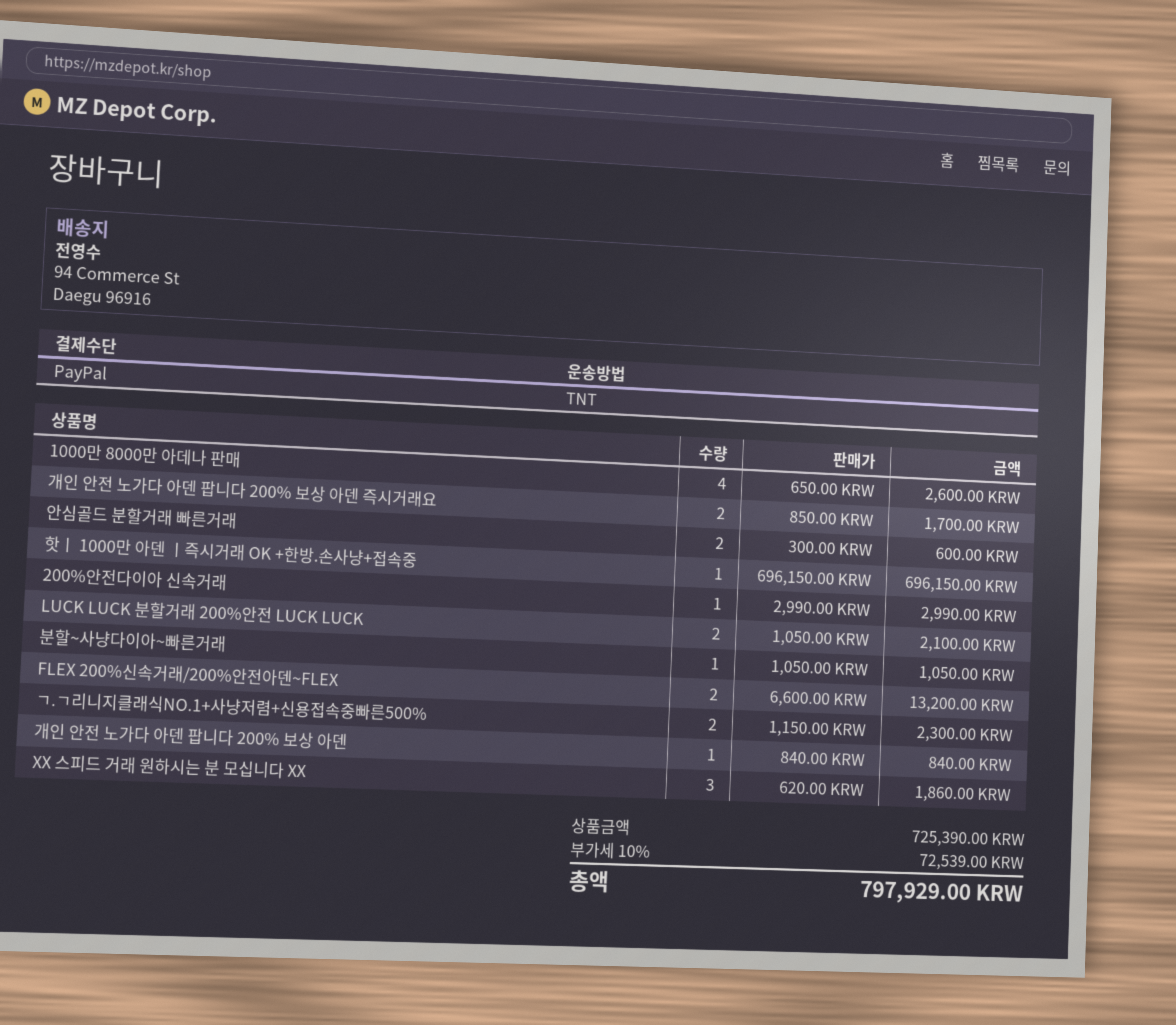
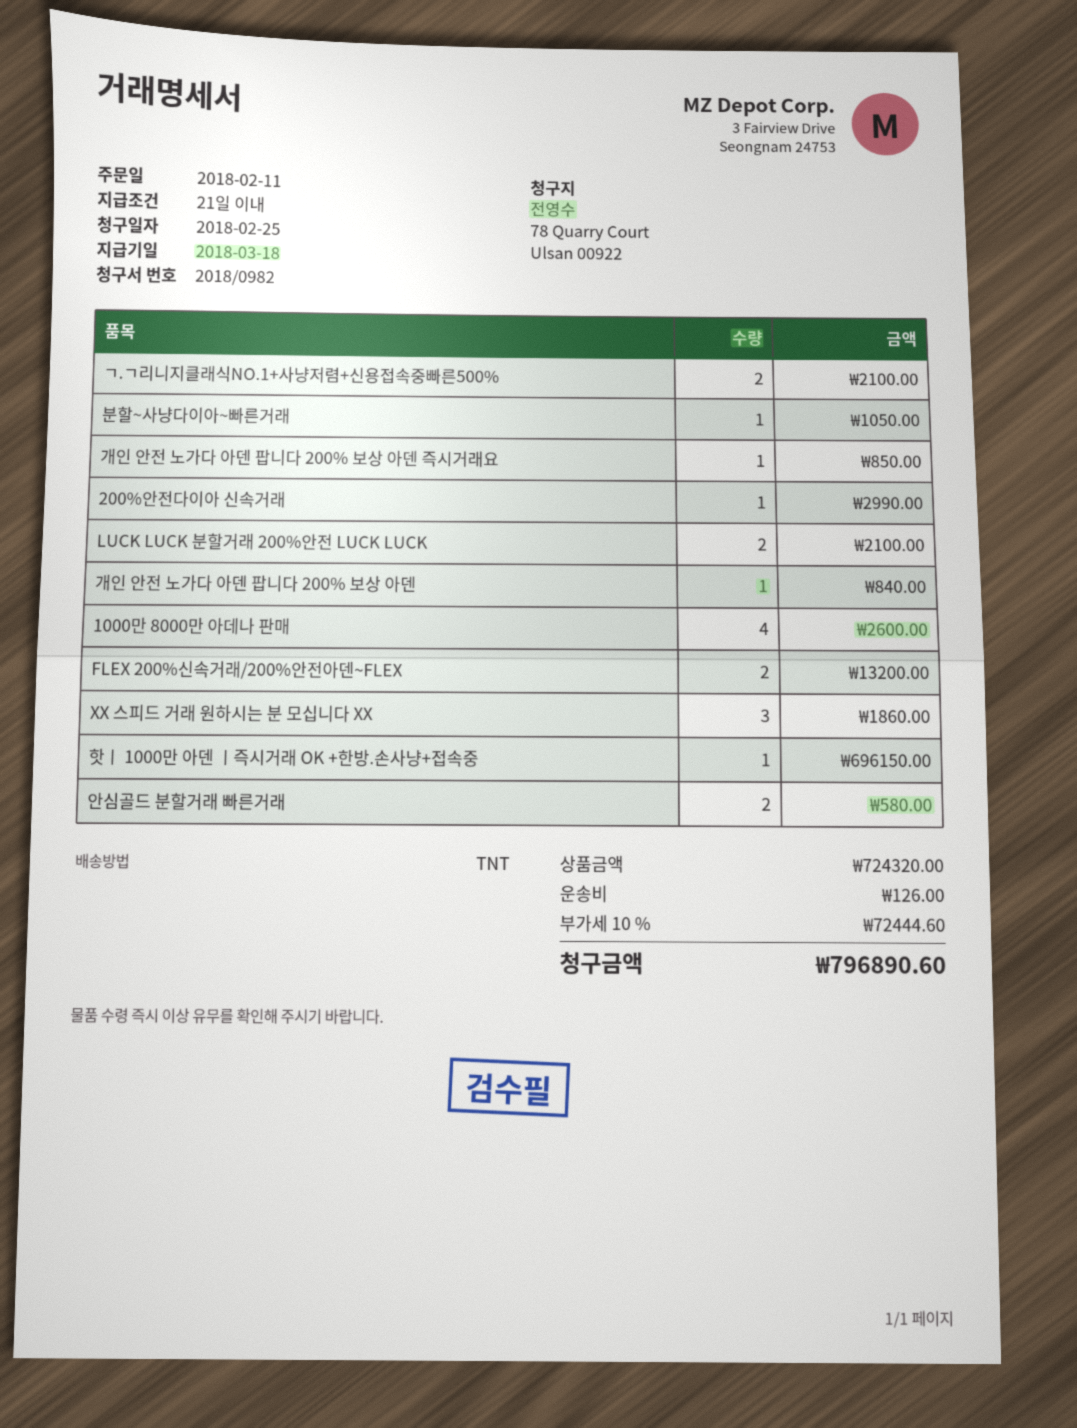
개인 안전 노가다 아덴 팝니다 200% 보상 아덴 즉시거래요: 2 for 1700.00 -> 1 for 850.00
안심골드 분할거래 빠른거래: 2 for 600.00 -> 2 for 580.00
ㄱ.ㄱ리니지클래식NO.1+사냥저렴+신용접속중빠른500%: 2 for 2300.00 -> 2 for 2100.00
subtotal: 725390.00 -> 724320.00
shipping: none -> 126.00
tax: 10% = 72539.00 -> 10% = 72444.60
total: 797929.00 -> 796890.60

